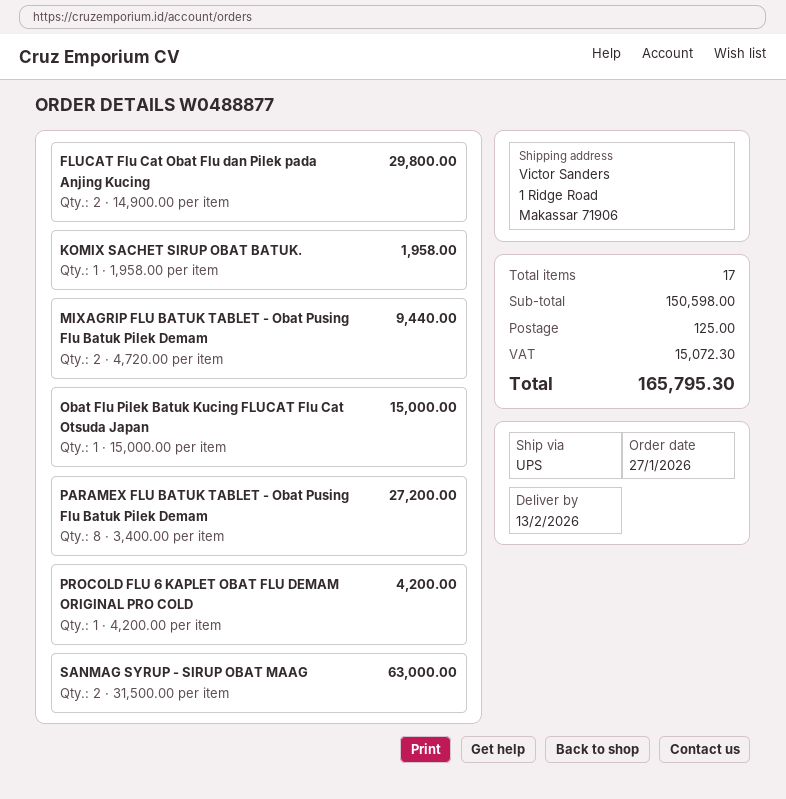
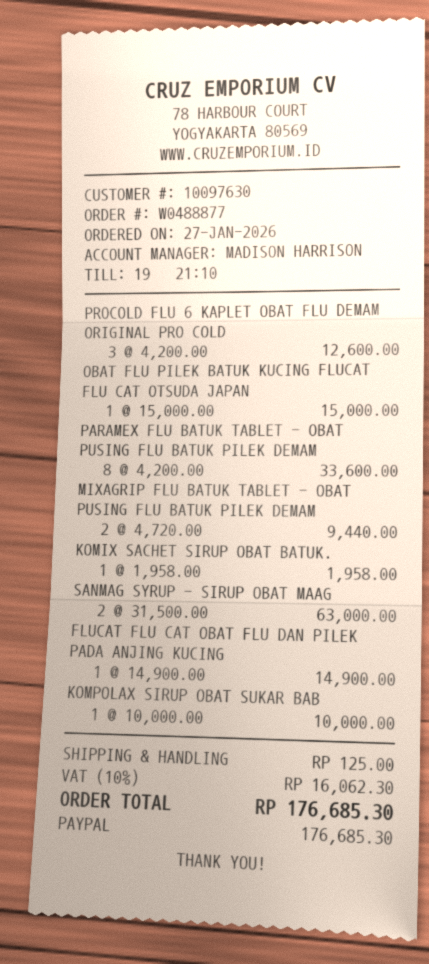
FLUCAT Flu Cat Obat Flu dan Pilek pada Anjing Kucing: 2 x 14900.00 = 29800.00 -> 1 x 14900.00 = 14900.00
PARAMEX FLU BATUK TABLET - Obat Pusing Flu Batuk Pilek Demam: 8 x 3400.00 = 27200.00 -> 8 x 4200.00 = 33600.00
PROCOLD FLU 6 KAPLET OBAT FLU DEMAM ORIGINAL PRO COLD: 1 x 4200.00 = 4200.00 -> 3 x 4200.00 = 12600.00
KOMPOLAX SIRUP OBAT SUKAR BAB: none -> 1 x 10000.00 = 10000.00
tax: 15072.30 -> 16062.30
total: 165795.30 -> 176685.30

